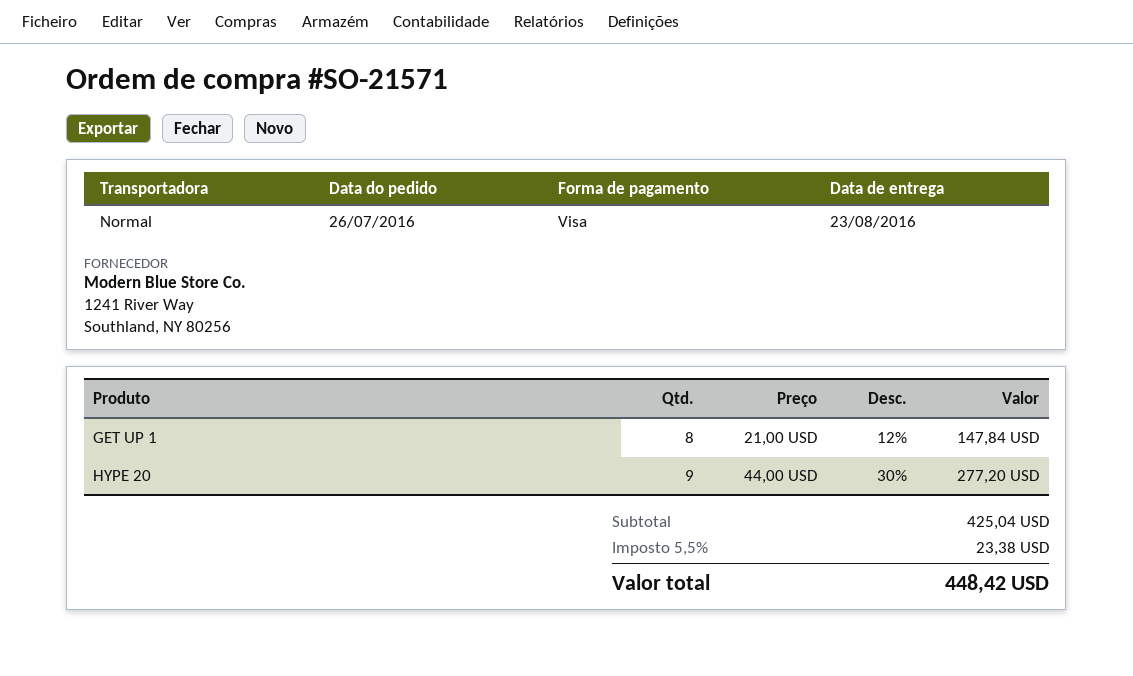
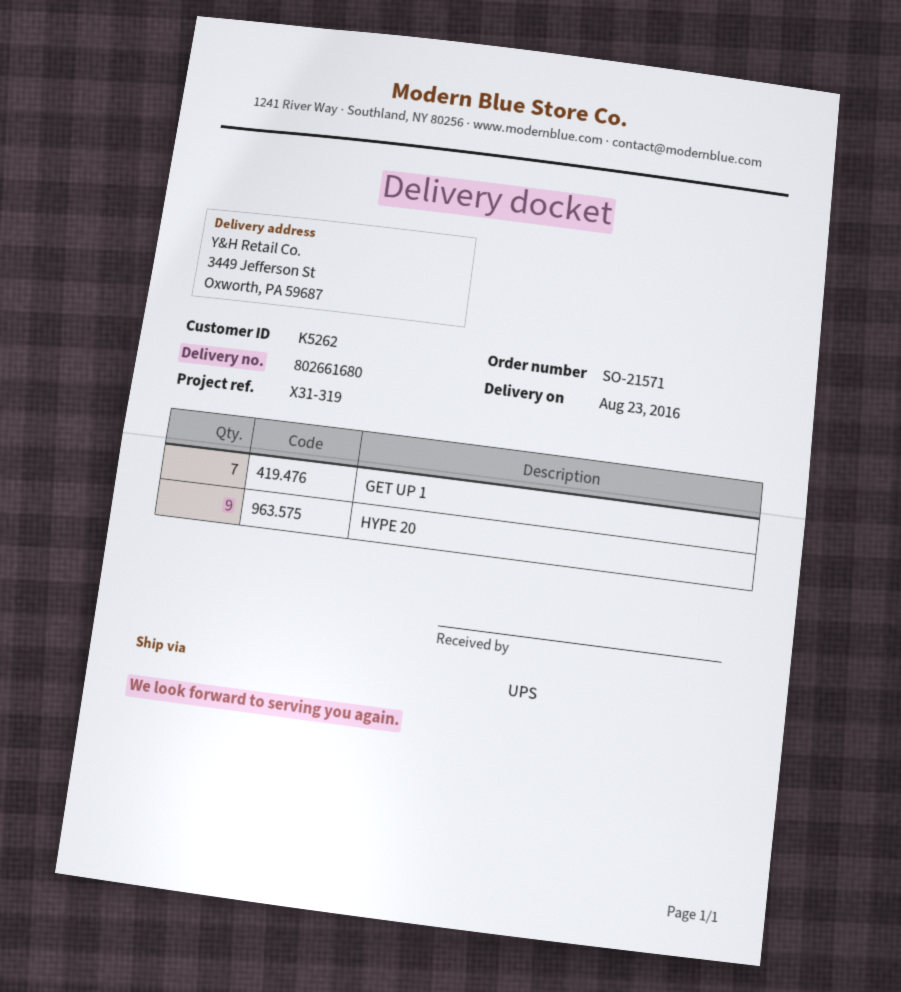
shipping method: standard -> UPS
GET UP 1: 8 -> 7

